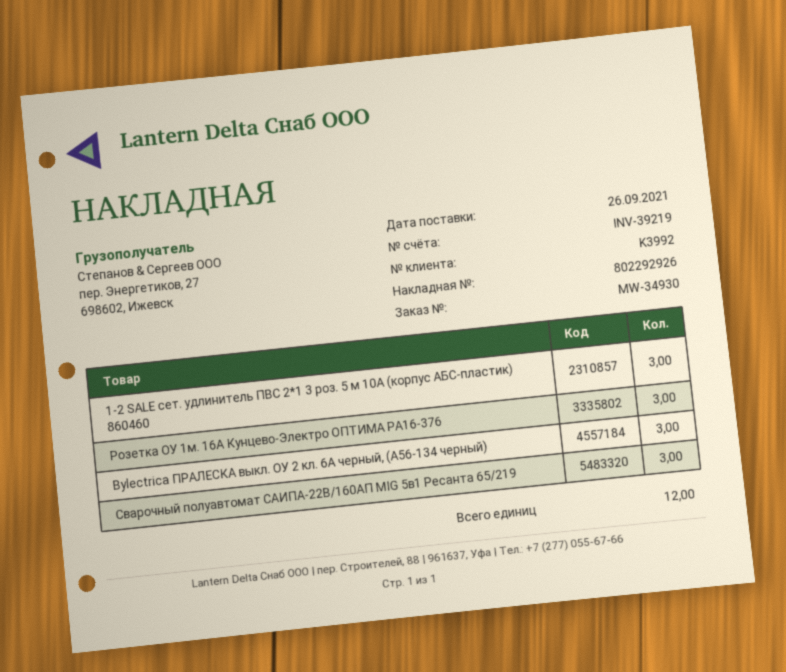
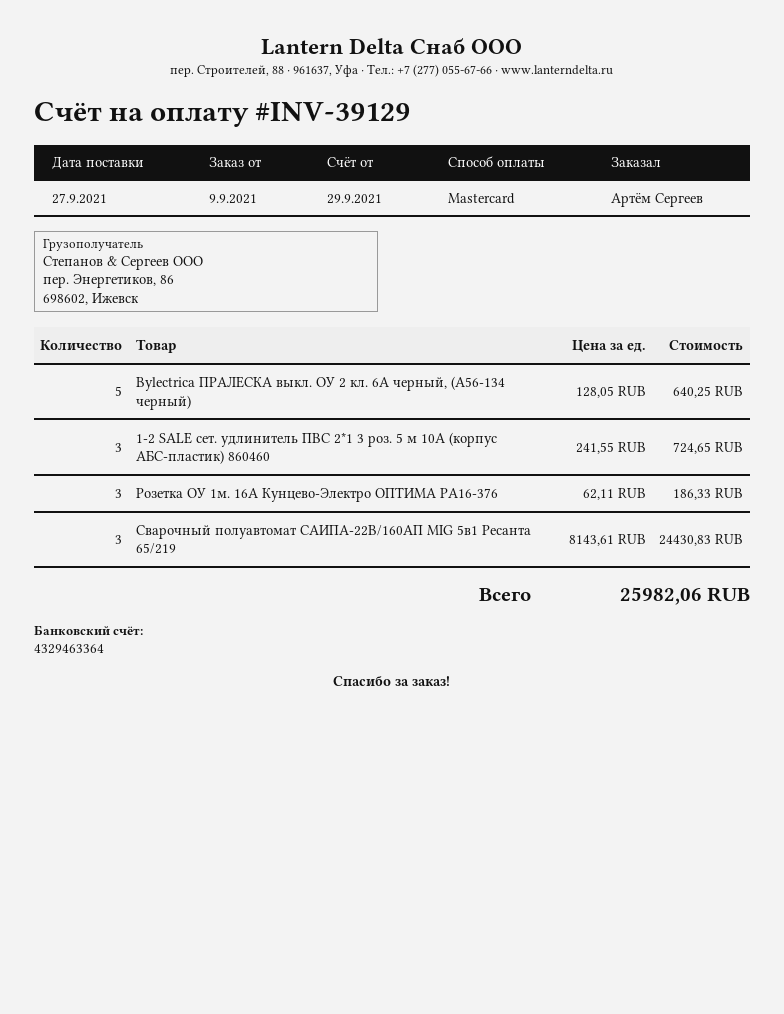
delivery date: 2021-09-26 -> 2021-09-27
invoice number: INV-39219 -> INV-39129
ship to: пер. Энергетиков, 27, 698602, Ижевск -> пер. Энергетиков, 86, 698602, Ижевск
Bylectrica ПРАЛЕСКА выкл. ОУ 2 кл. 6А черный, (А56-134 черный): 3 -> 5

